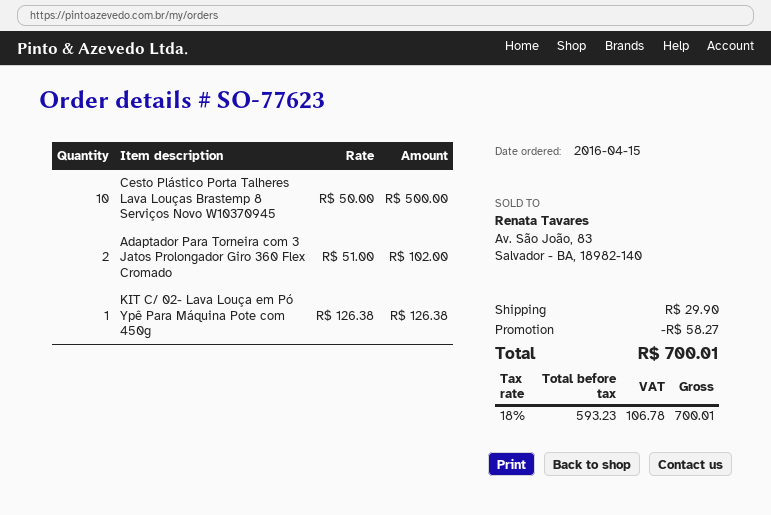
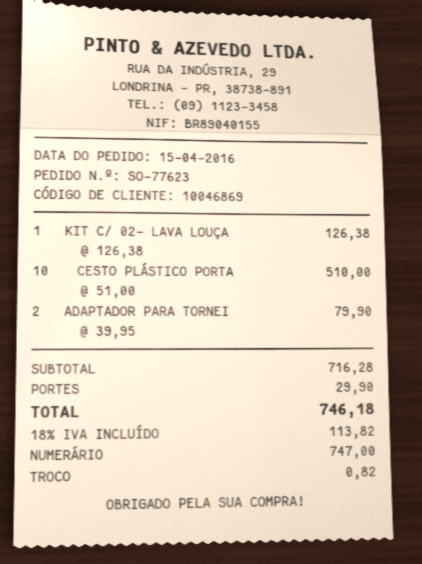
Cesto Plástico Porta Talheres Lava Louças Brastemp 8 Serviços Novo W10370945: 10 x 50.00 = 500.00 -> 10 x 51.00 = 510.00
Adaptador Para Torneira com 3 Jatos Prolongador Giro 360 Flex Cromado: 2 x 51.00 = 102.00 -> 2 x 39.95 = 79.90
discount: 58.27 -> none
tax: 18% = 106.78 -> 18% = 113.82
total: 700.01 -> 746.18

